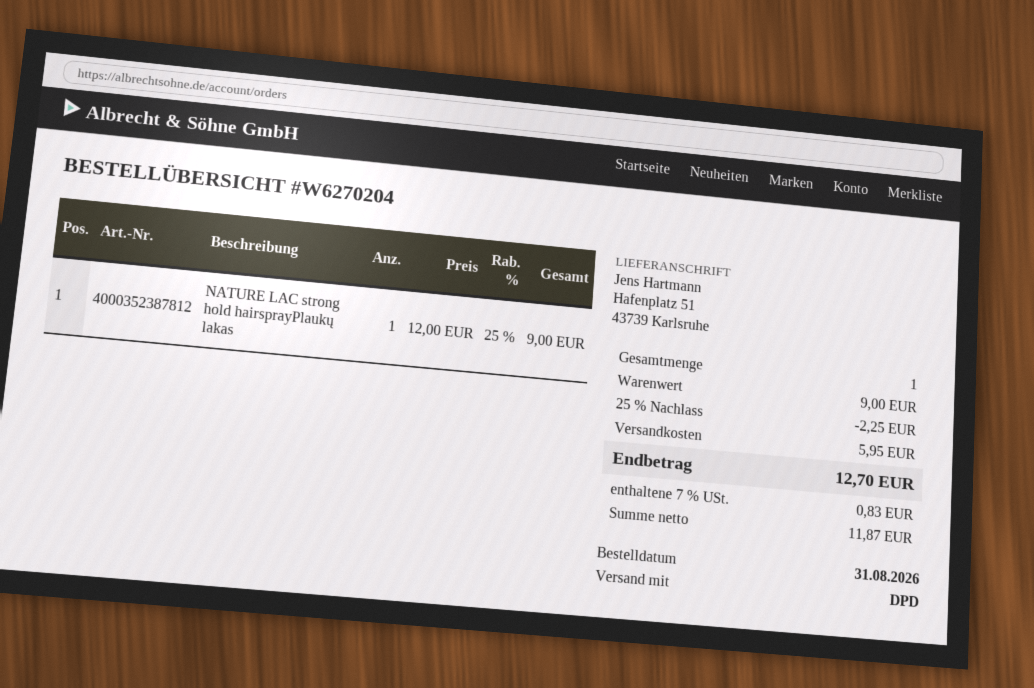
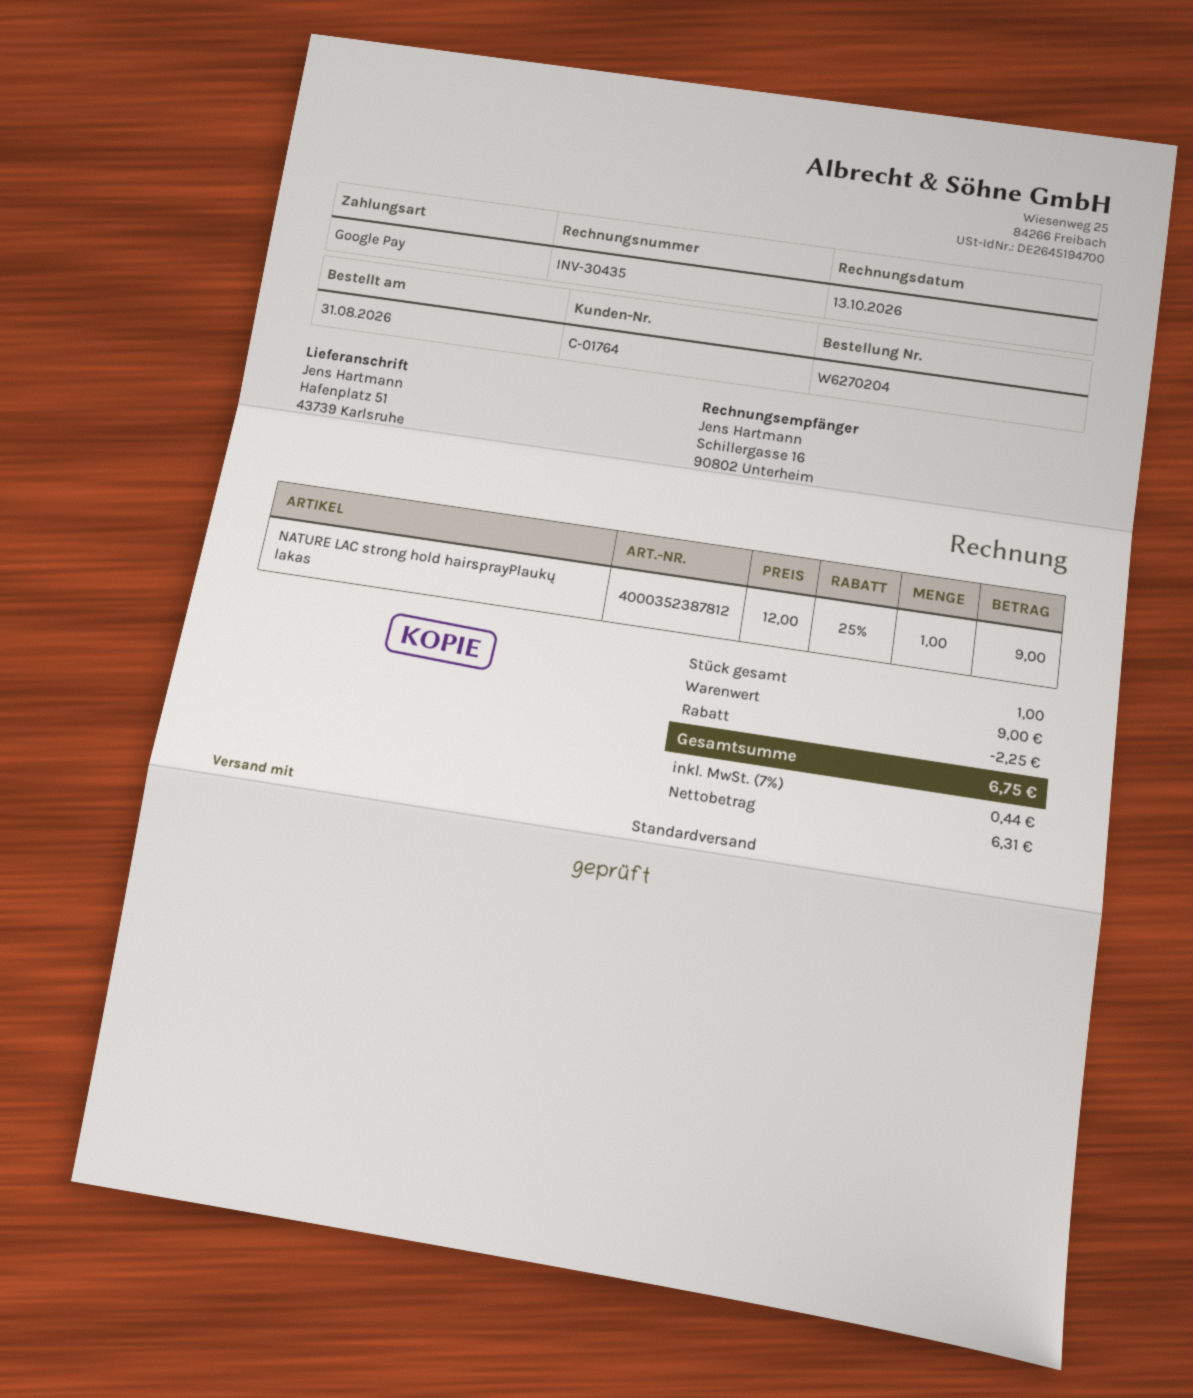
shipping method: DPD -> standard
shipping: 5.95 -> none
net: 11.87 -> 6.31
tax: 7% = 0.83 -> 7% = 0.44
total: 12.70 -> 6.75

